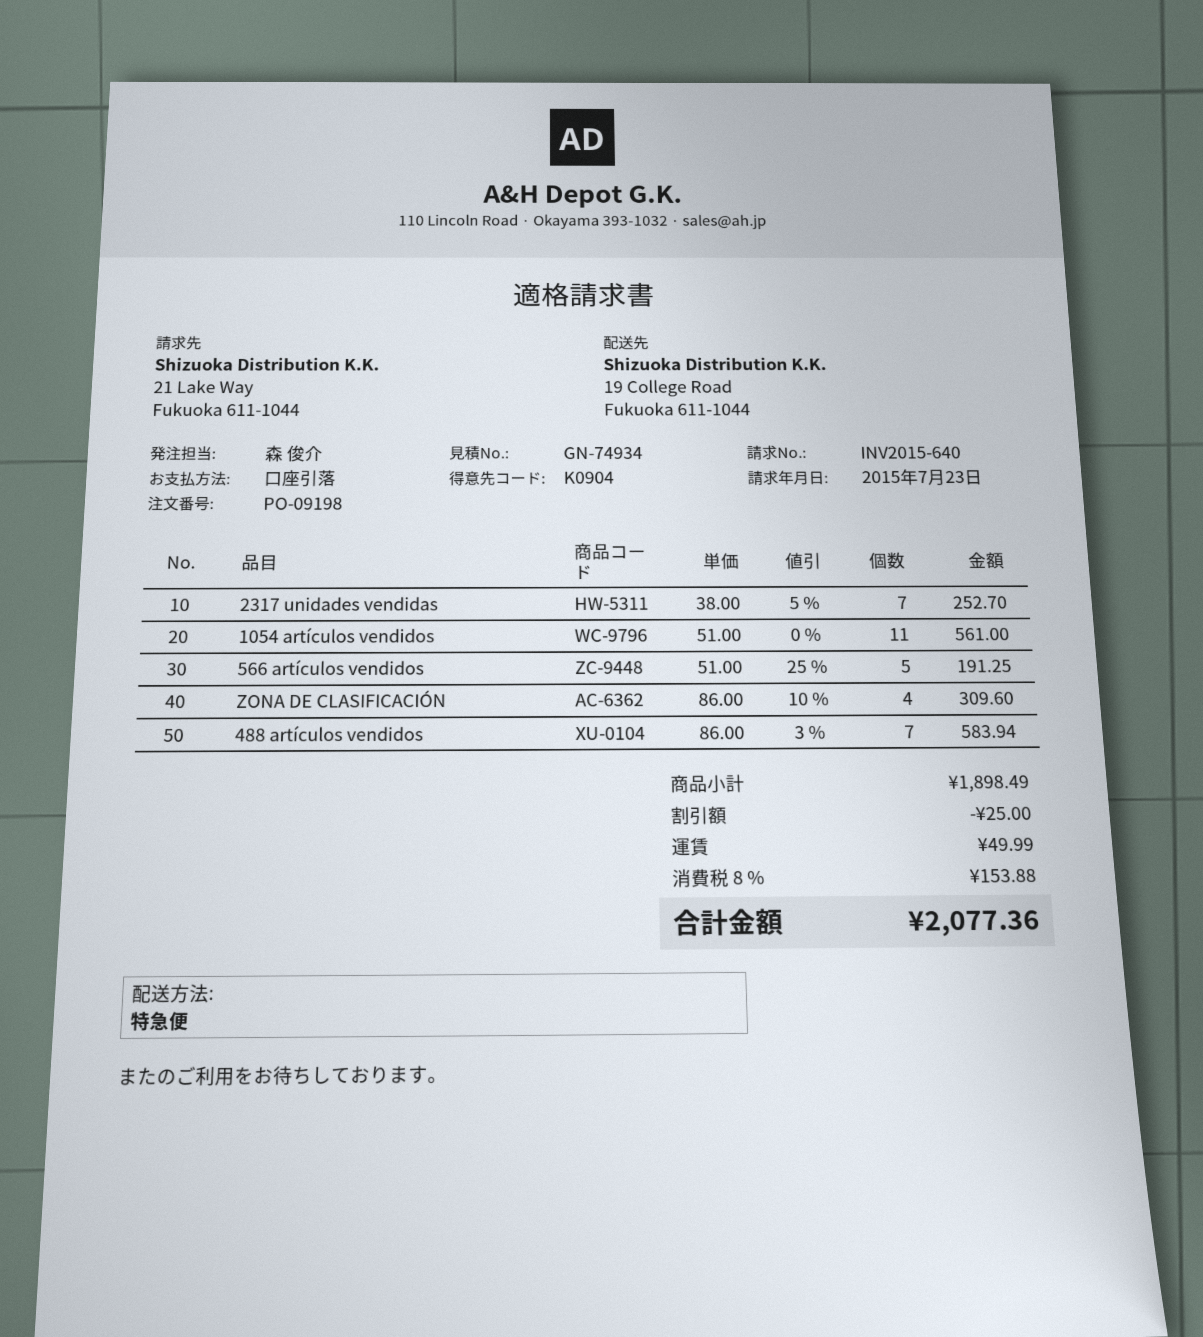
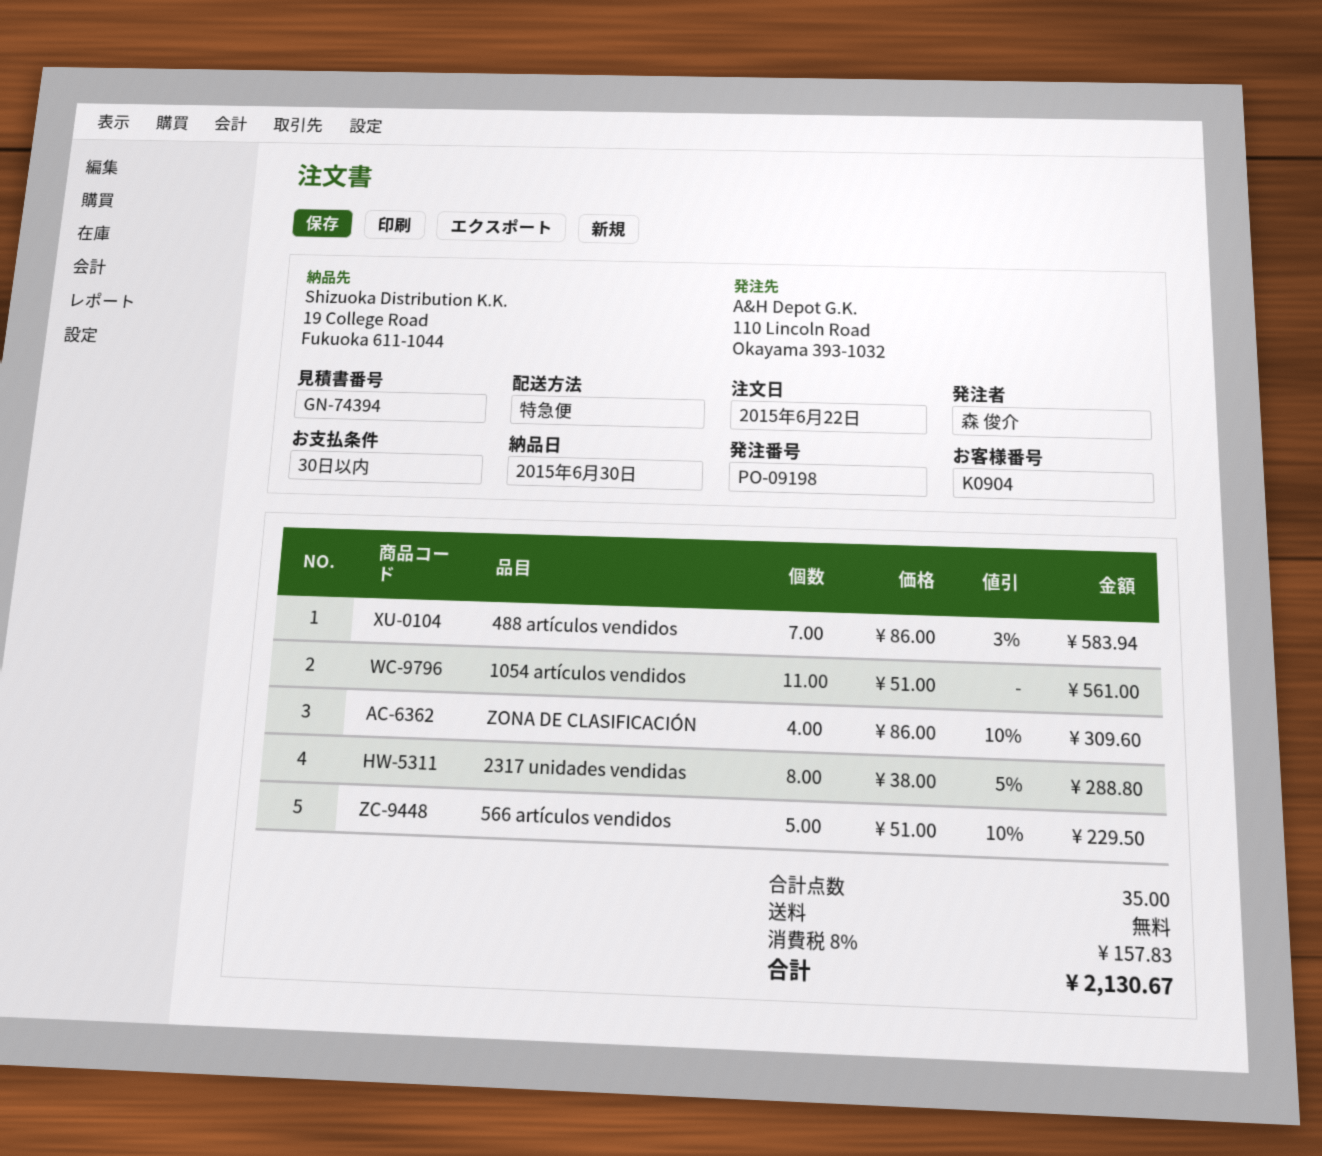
quote number: GN-74934 -> GN-74394
2317 unidades vendidas: 7 x 38.00 - 5% = 252.70 -> 8 x 38.00 - 5% = 288.80
566 artículos vendidos: 5 x 51.00 - 25% = 191.25 -> 5 x 51.00 - 10% = 229.50
discount: 25.00 -> none
shipping: 49.99 -> 0.00
tax: 8% = 153.88 -> 8% = 157.83
total: 2077.36 -> 2130.67

